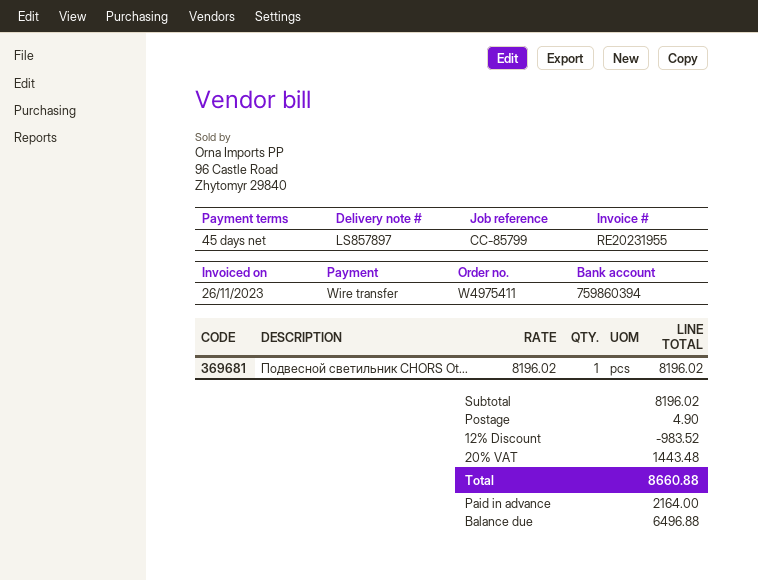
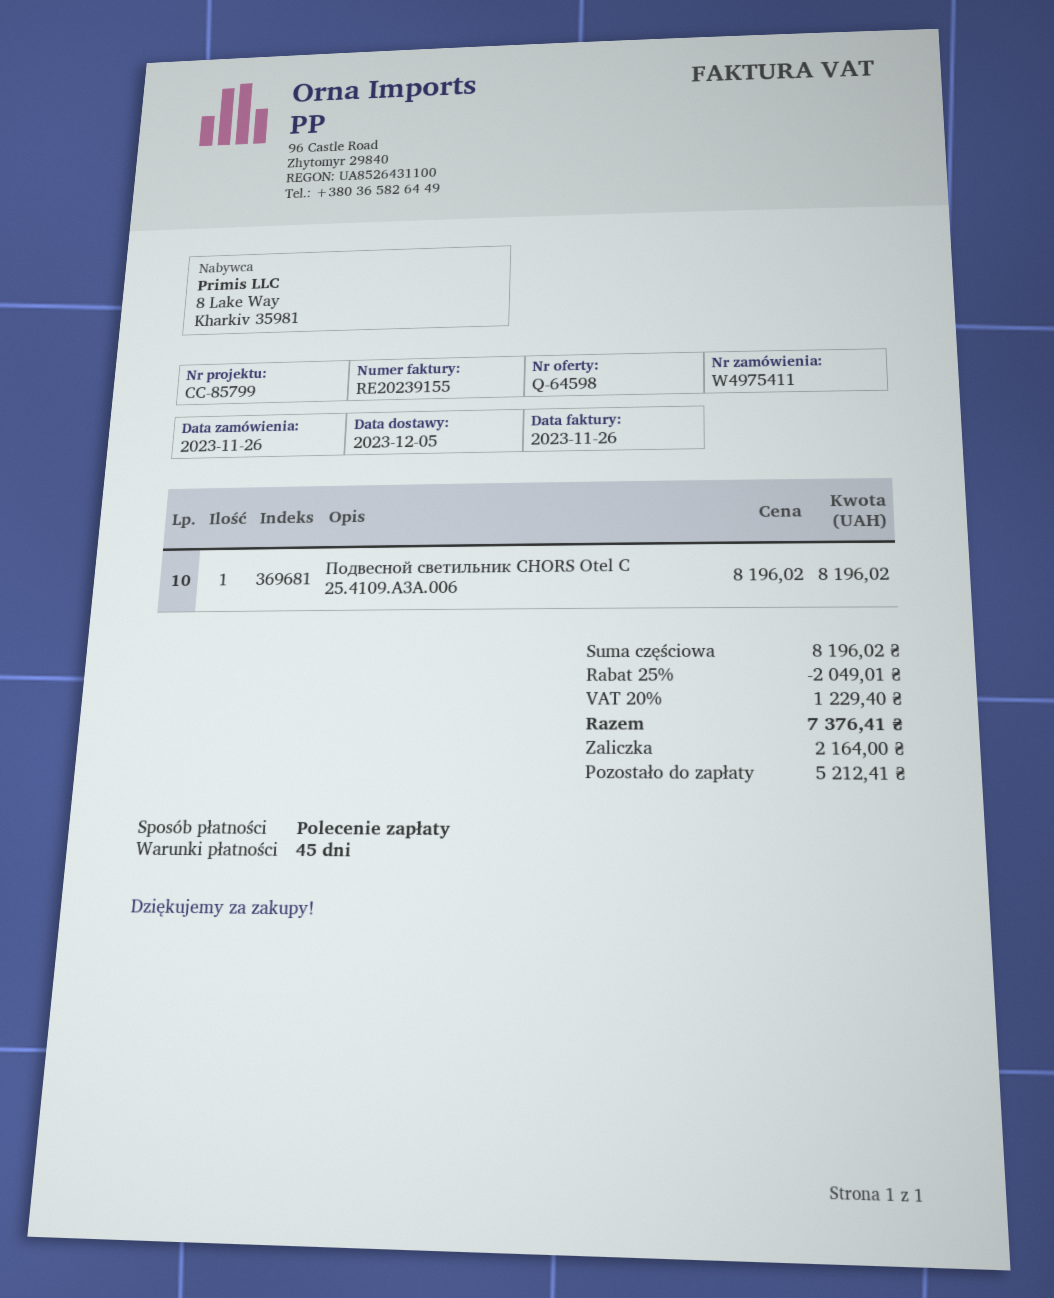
invoice number: RE20231955 -> RE20239155
payment method: bank transfer -> direct debit
discount: 12% = 983.52 -> 25% = 2049.01
shipping: 4.90 -> none
tax: 20% = 1443.48 -> 20% = 1229.40
total: 8660.88 -> 7376.41
balance: 6496.88 -> 5212.41

